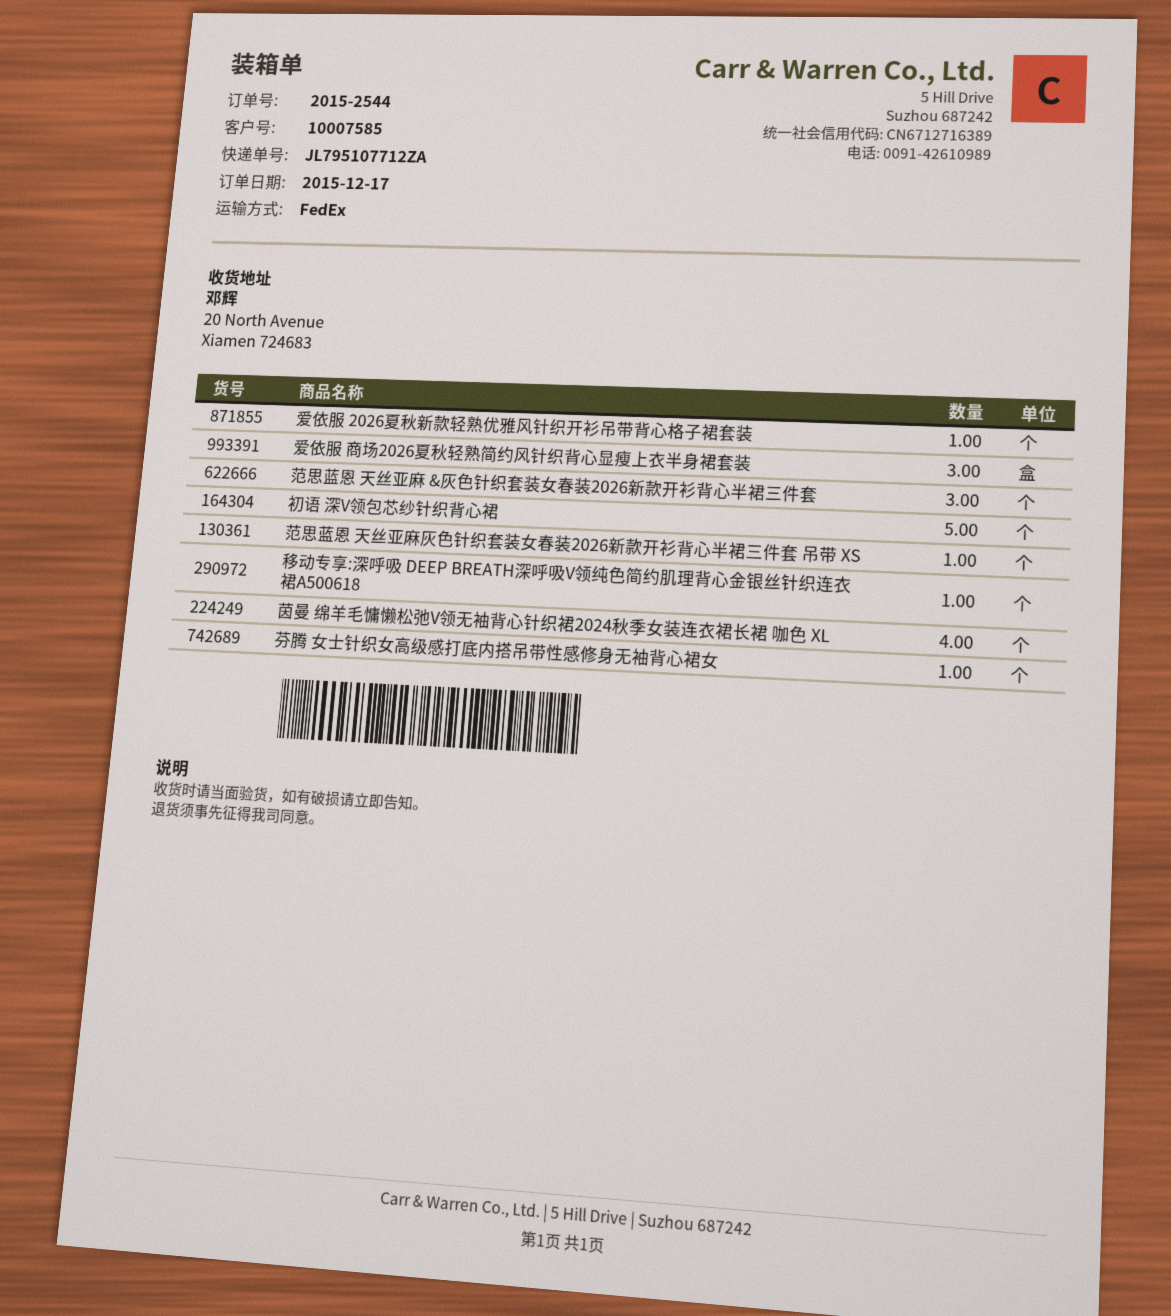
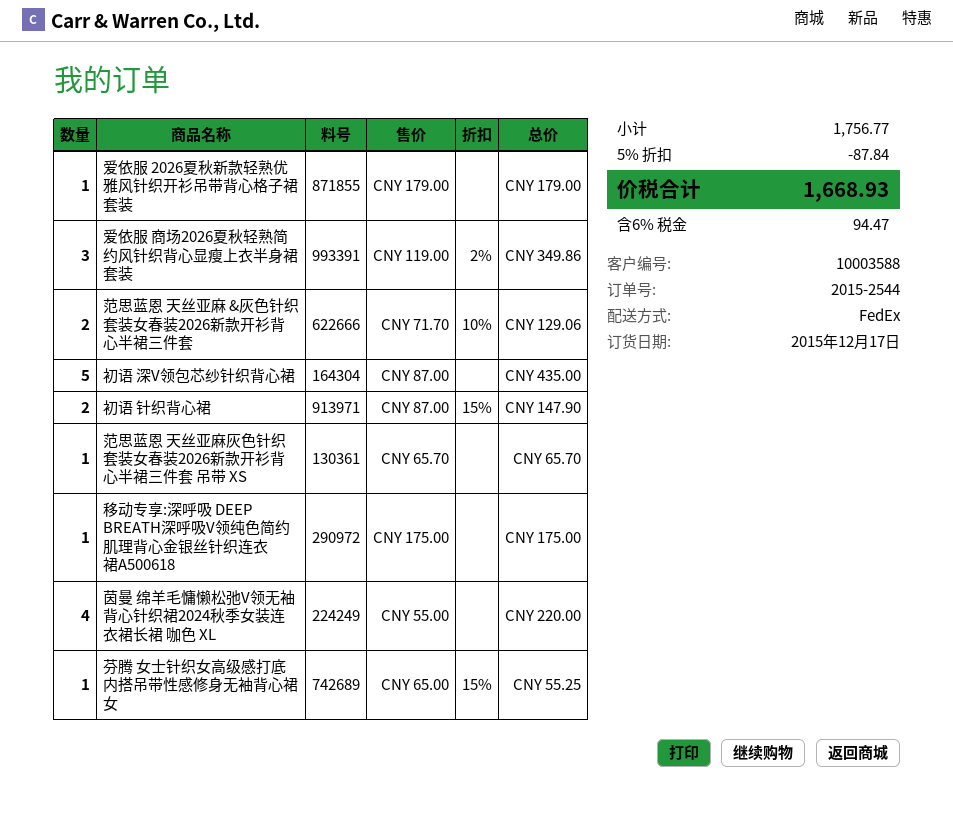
customer number: 10007585 -> 10003588
范思蓝恩 天丝亚麻 &灰色针织套装女春装2026新款开衫背心半裙三件套: 3 -> 2
初语 针织背心裙: none -> 2

